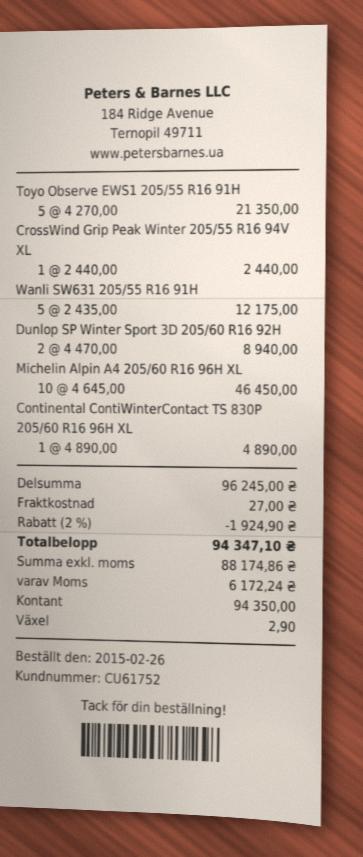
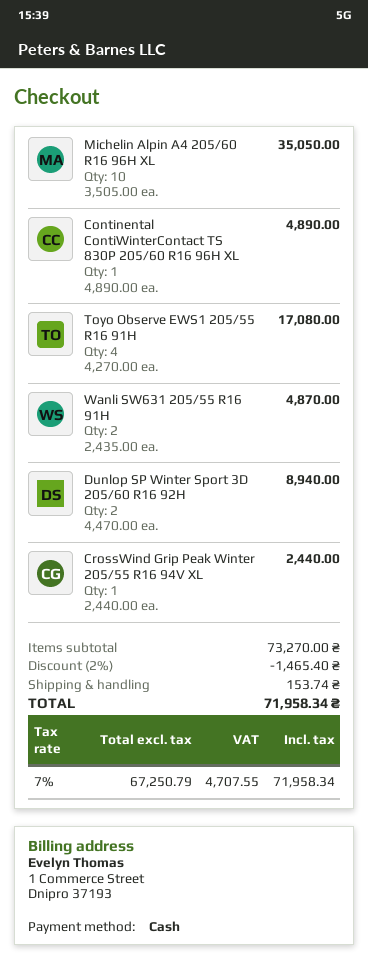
Toyo Observe EWS1 205/55 R16 91H: 5 x 4270.00 = 21350.00 -> 4 x 4270.00 = 17080.00
Wanli SW631 205/55 R16 91H: 5 x 2435.00 = 12175.00 -> 2 x 2435.00 = 4870.00
Michelin Alpin A4 205/60 R16 96H XL: 10 x 4645.00 = 46450.00 -> 10 x 3505.00 = 35050.00
subtotal: 96245.00 -> 73270.00
discount: 2% = 1924.90 -> 2% = 1465.40
shipping: 27.00 -> 153.74
net: 88174.86 -> 67250.79
tax: 6172.24 -> 4707.55
total: 94347.10 -> 71958.34

